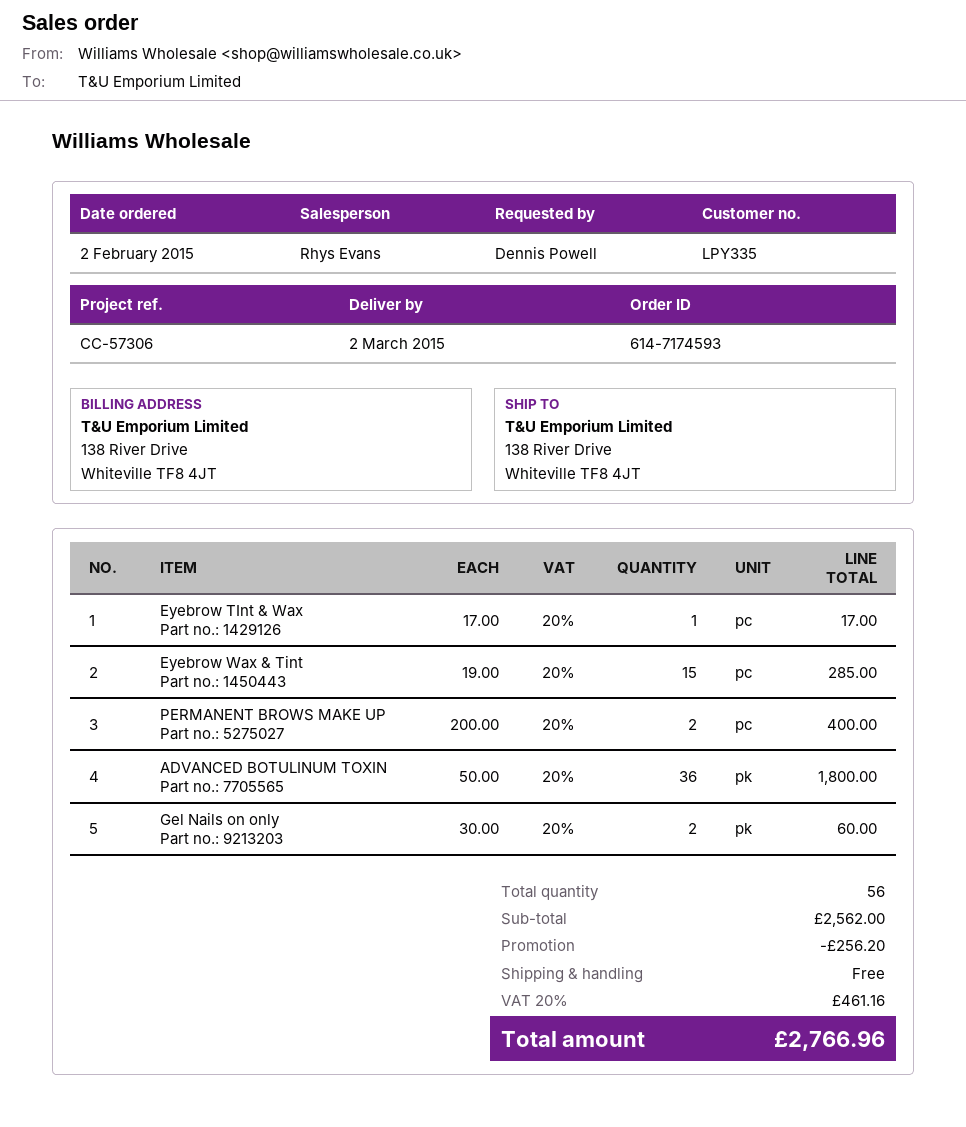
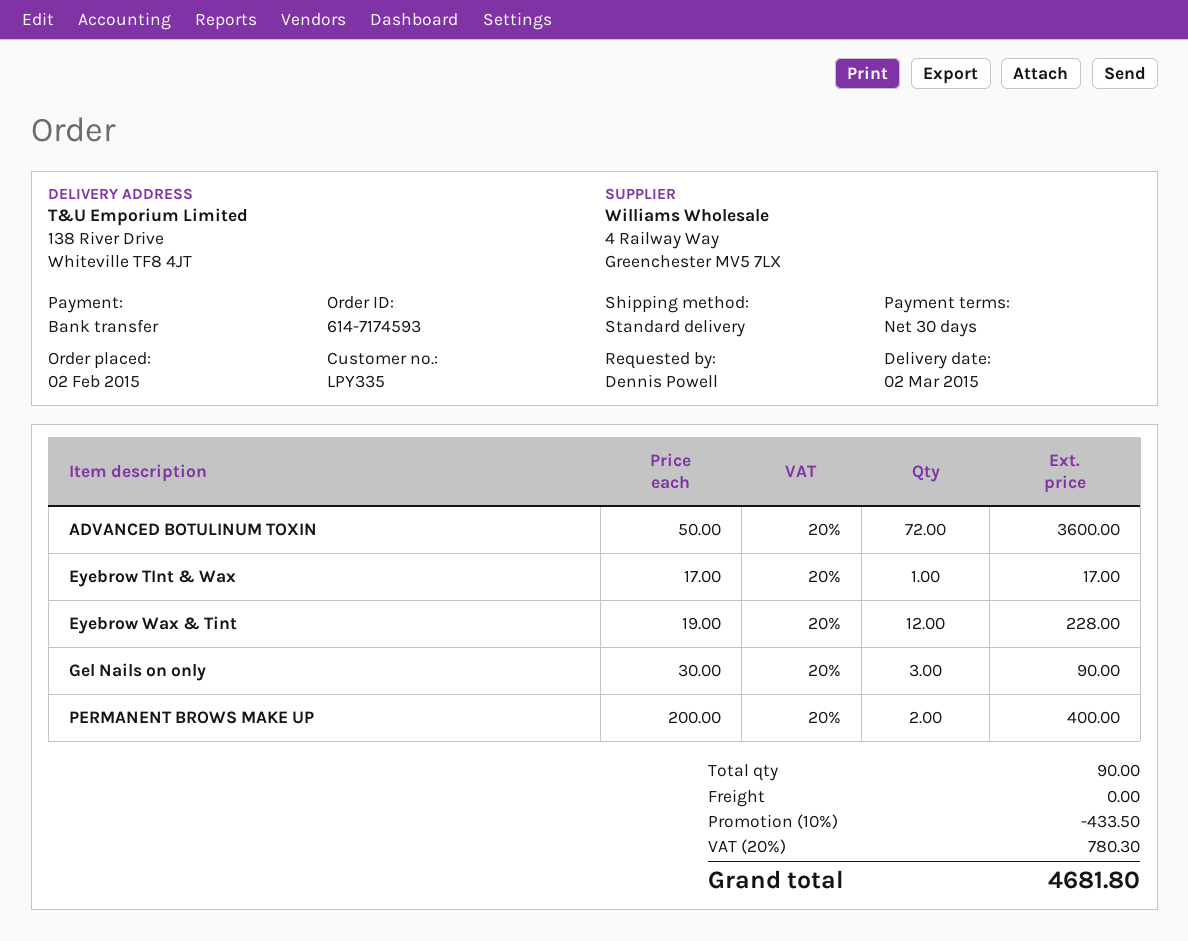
Eyebrow Wax & Tint: 15 x 19.00 = 285.00 -> 12 x 19.00 = 228.00
ADVANCED BOTULINUM TOXIN: 36 x 50.00 = 1800.00 -> 72 x 50.00 = 3600.00
Gel Nails on only: 2 x 30.00 = 60.00 -> 3 x 30.00 = 90.00
total quantity: 56 -> 90
discount: 256.20 -> 433.50
tax: 20% = 461.16 -> 20% = 780.30
total: 2766.96 -> 4681.80

